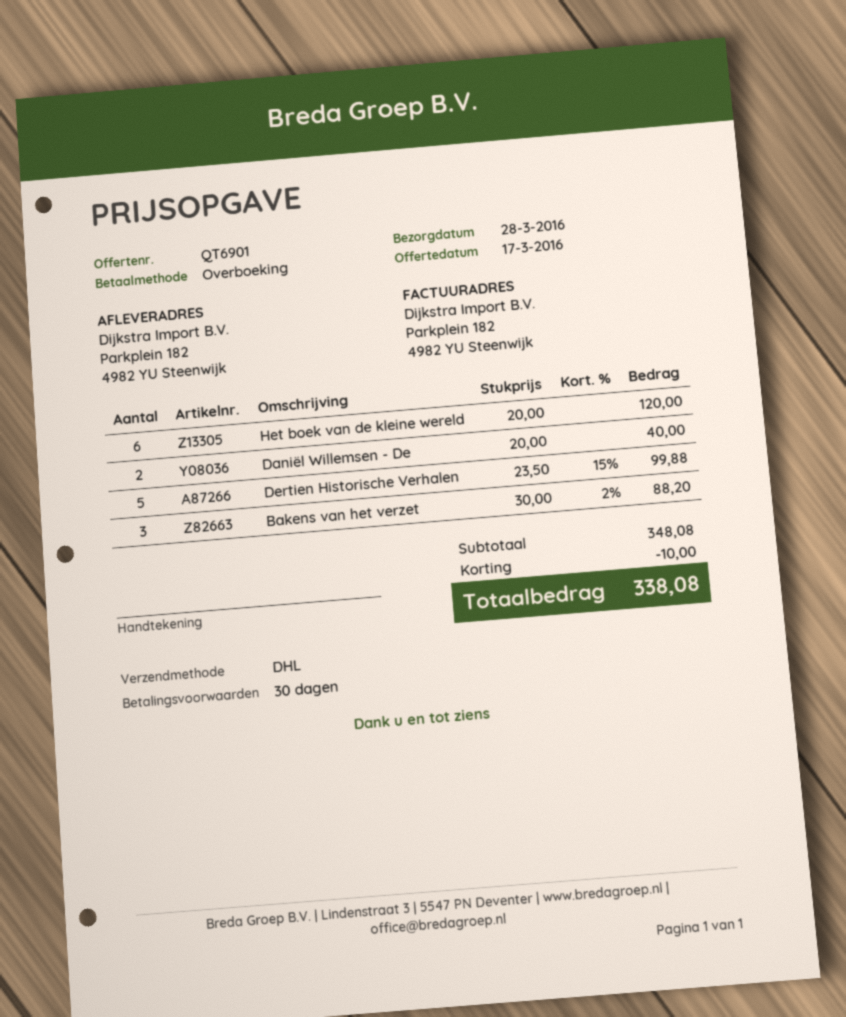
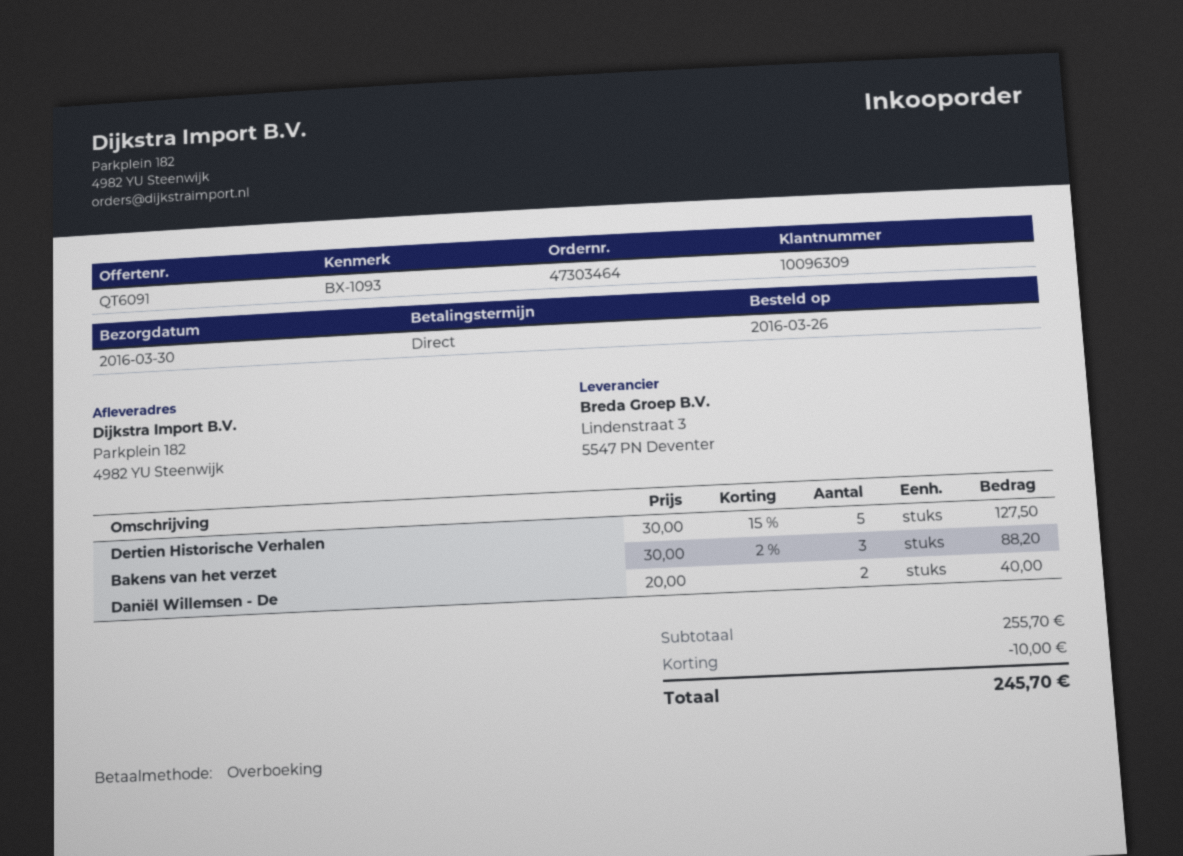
quote number: QT6901 -> QT6091
delivery date: 2016-03-28 -> 2016-03-30
payment terms: 30 days -> on receipt
Het boek van de kleine wereld: 6 x 20.00 = 120.00 -> none
Dertien Historische Verhalen: 5 x 23.50 - 15% = 99.88 -> 5 x 30.00 - 15% = 127.50
subtotal: 348.08 -> 255.70
total: 338.08 -> 245.70

